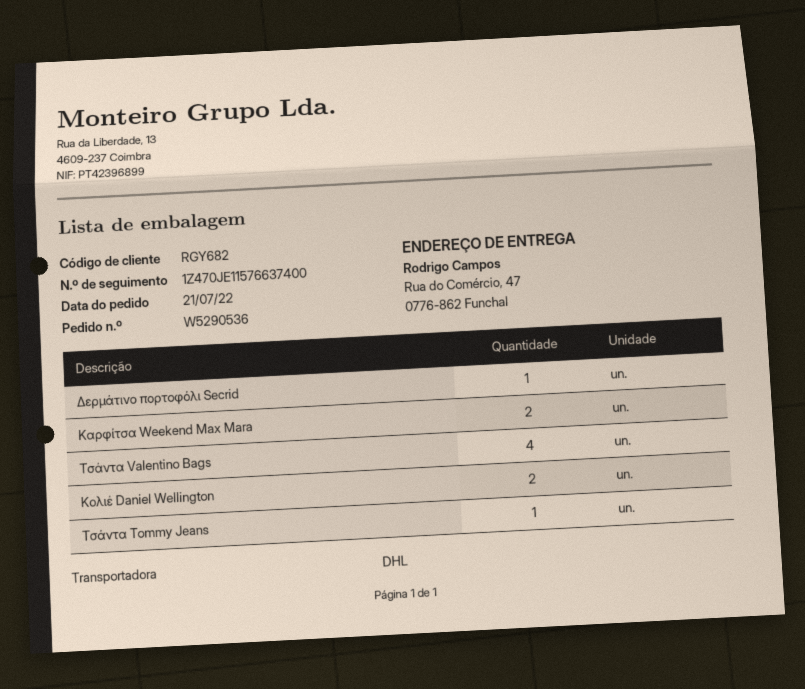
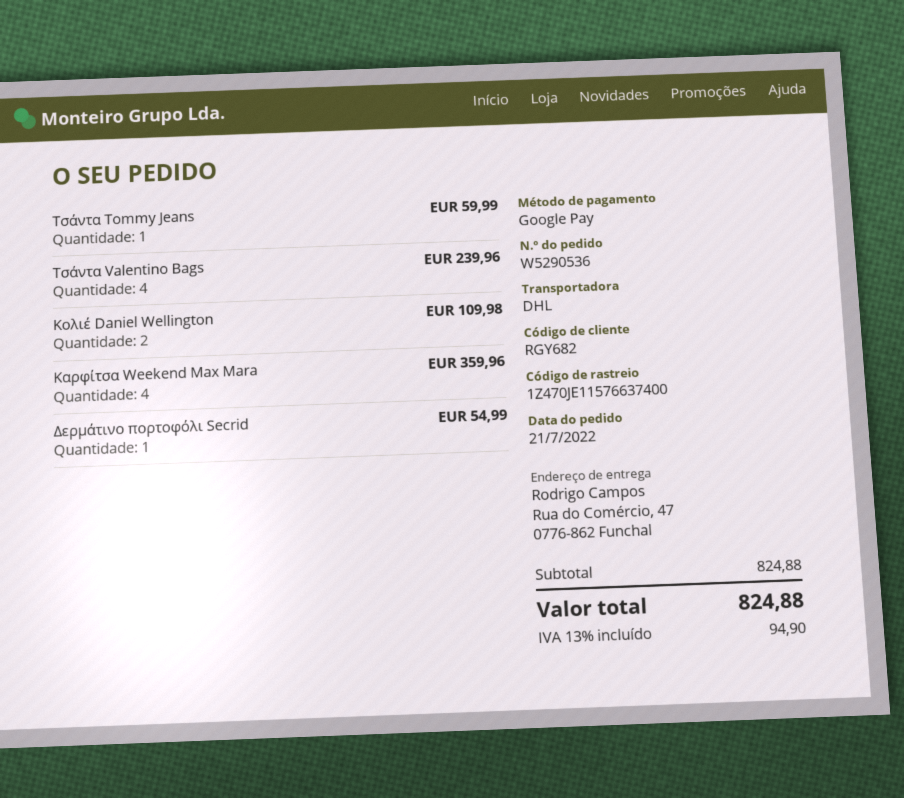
Καρφίτσα Weekend Max Mara: 2 -> 4

